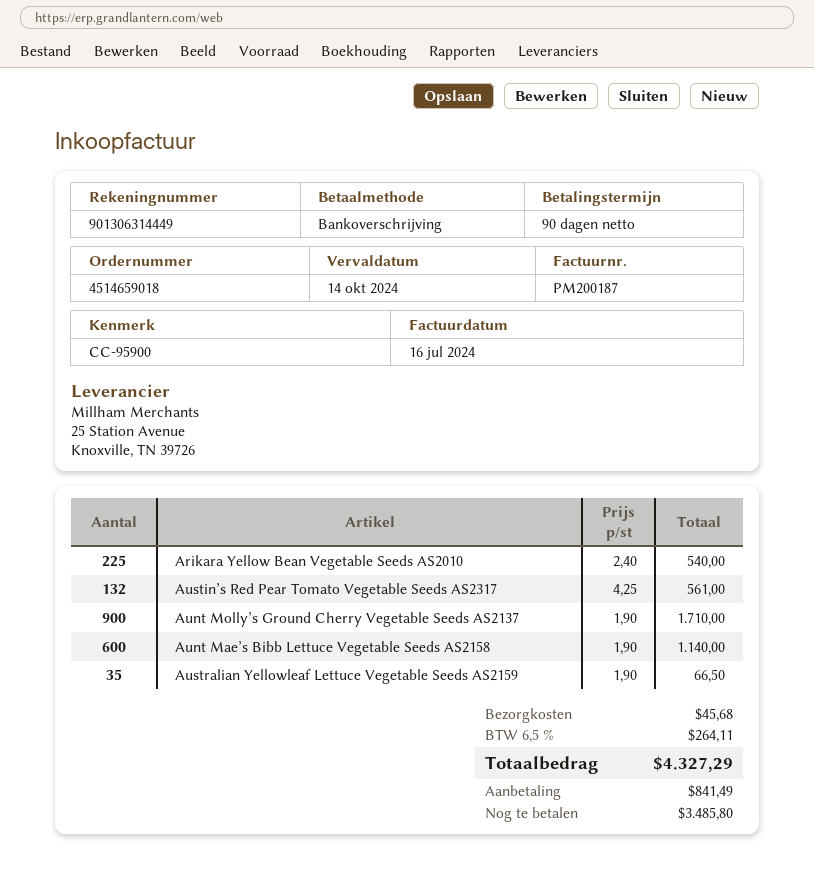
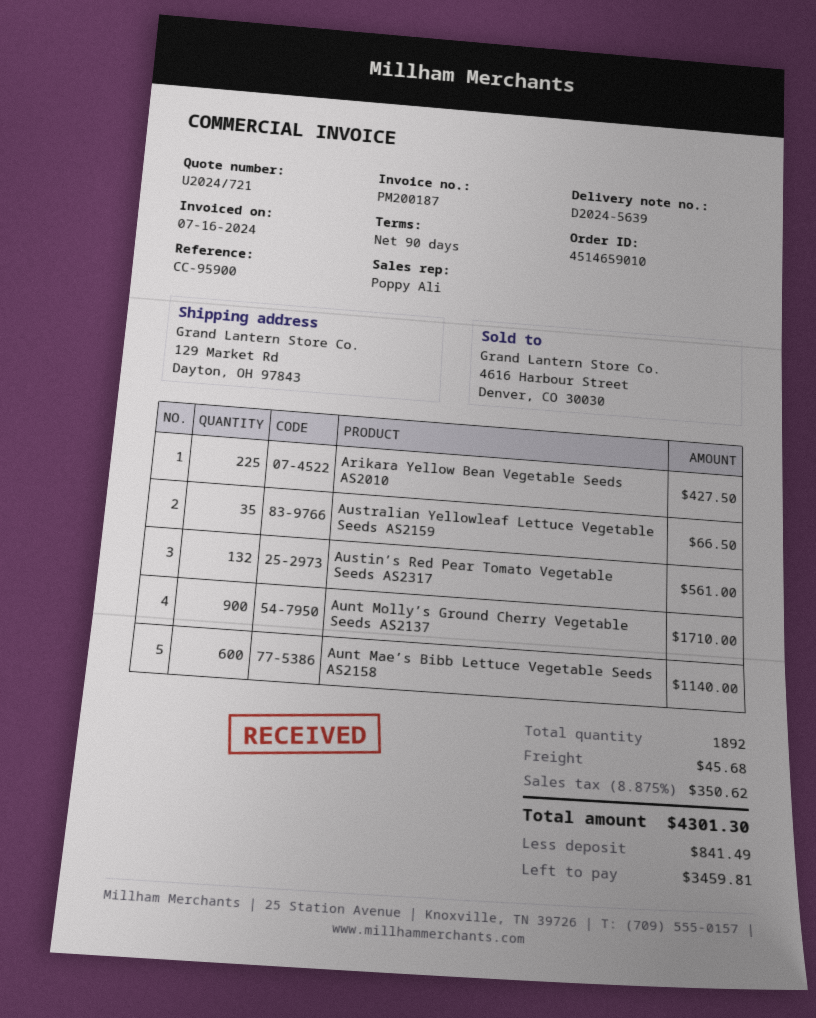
order number: 4514659018 -> 4514659010
Arikara Yellow Bean Vegetable Seeds AS2010: 225 for 540.00 -> 225 for 427.50
tax: 6.5% = 264.11 -> 8.875% = 350.62
total: 4327.29 -> 4301.30
balance: 3485.80 -> 3459.81

